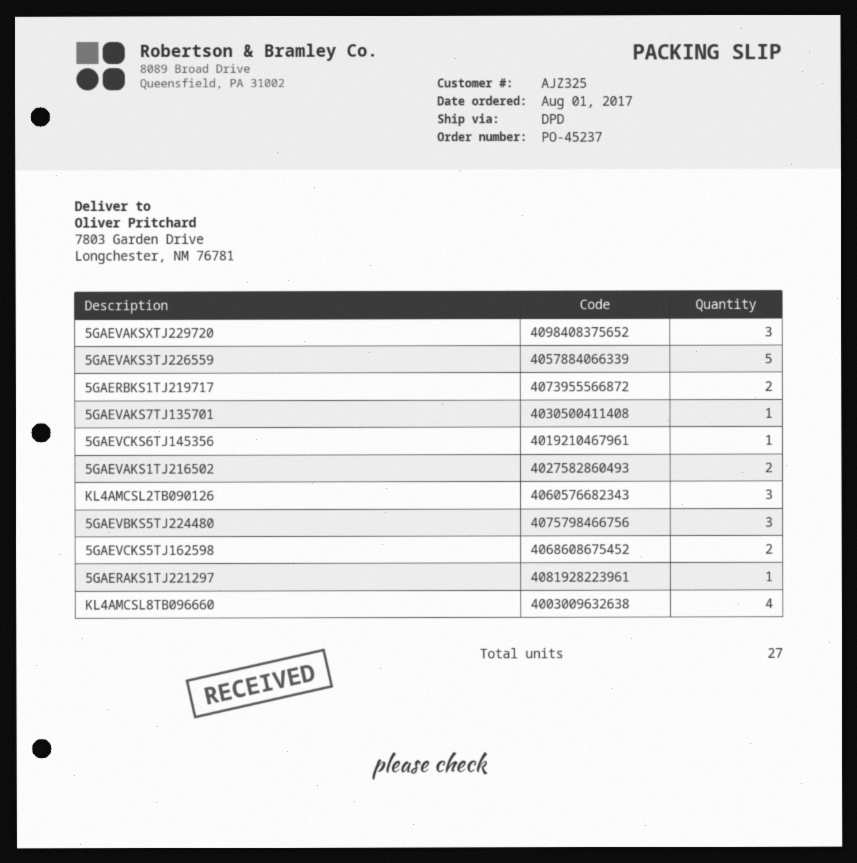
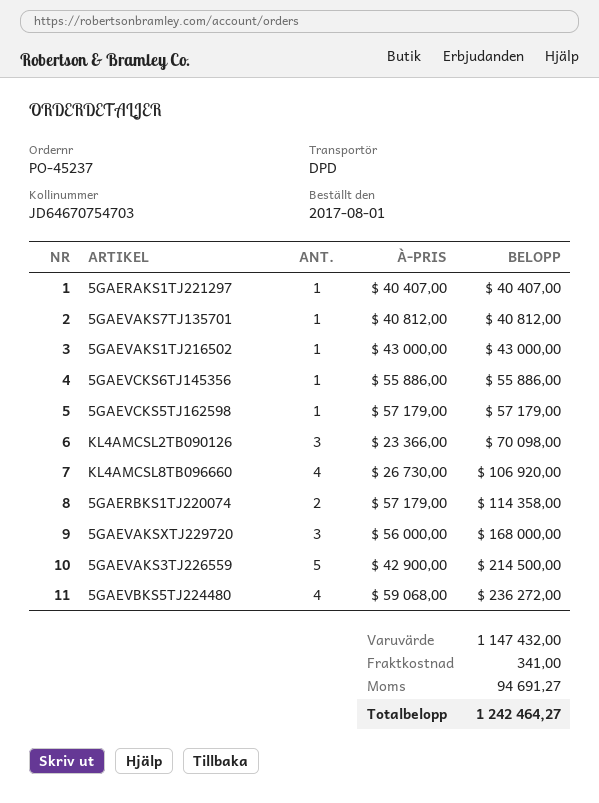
5GAERBKS1TJ219717: 2 -> none
5GAEVAKS1TJ216502: 2 -> 1
5GAEVBKS5TJ224480: 3 -> 4
5GAEVCKS5TJ162598: 2 -> 1
5GAERBKS1TJ220074: none -> 2

